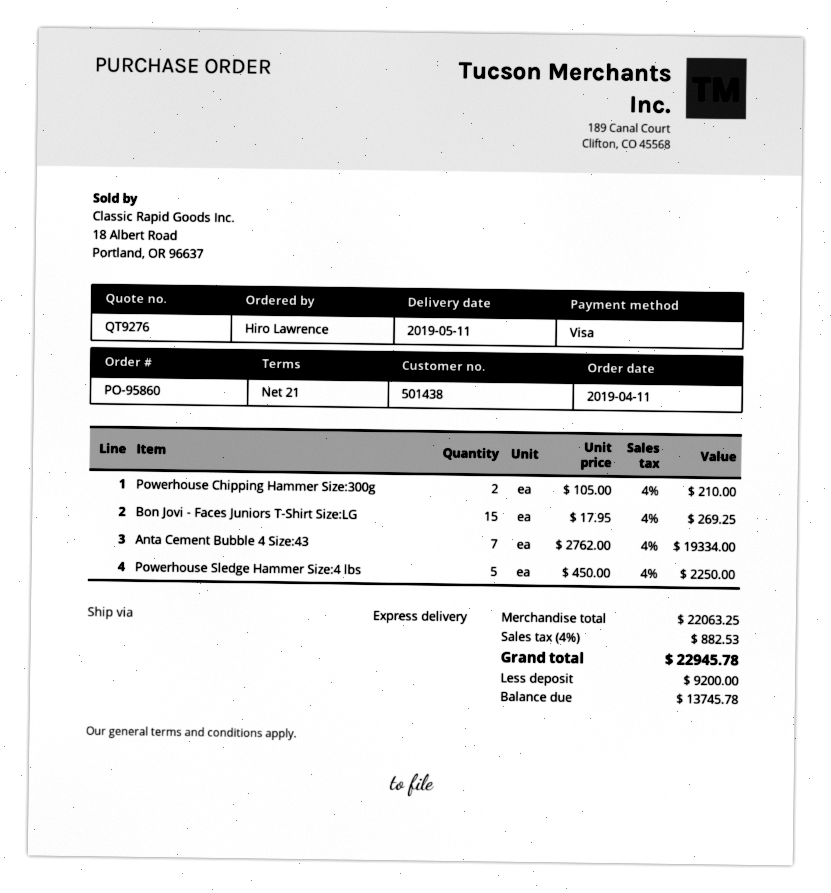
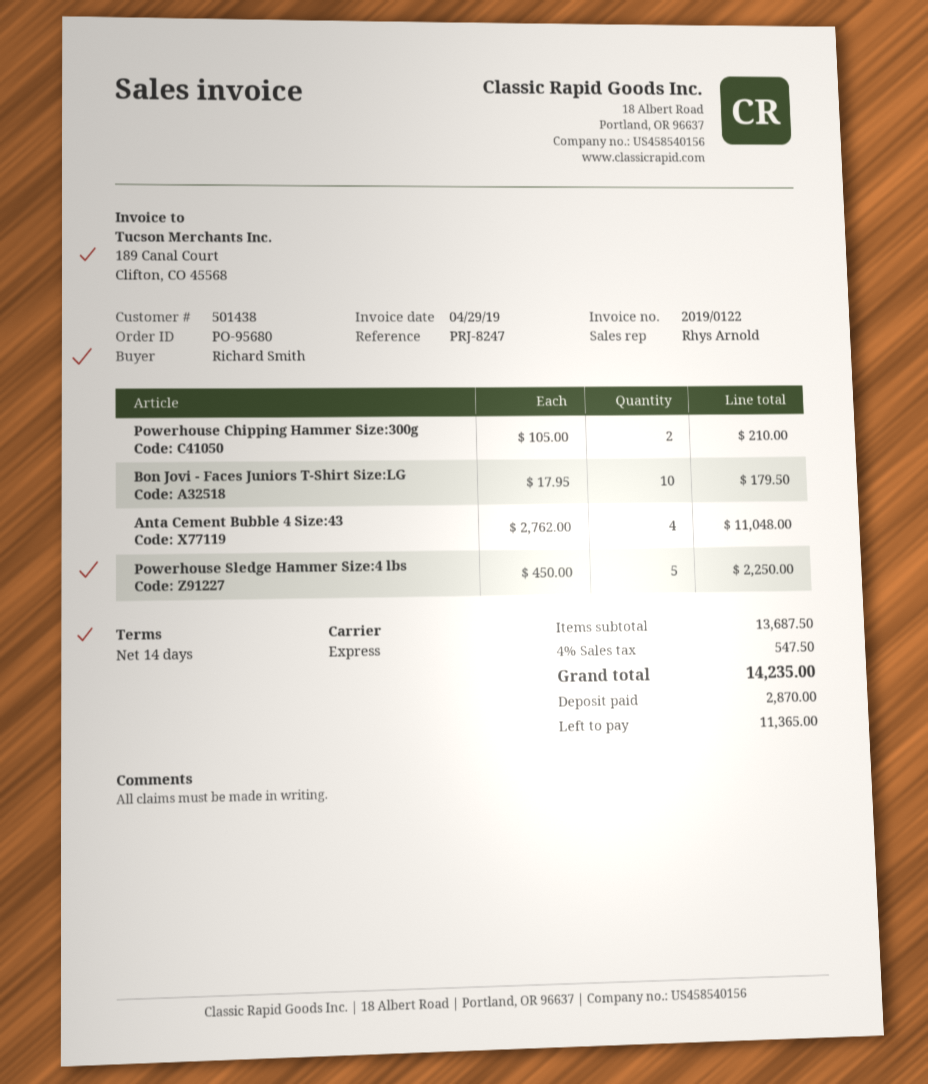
order number: PO-95860 -> PO-95680
payment terms: 21 days -> 14 days
ordered by: Hiro Lawrence -> Richard Smith
Bon Jovi - Faces Juniors T-Shirt Size:LG: 15 x 17.95 = 269.25 -> 10 x 17.95 = 179.50
Anta Cement Bubble 4 Size:43: 7 x 2762.00 = 19334.00 -> 4 x 2762.00 = 11048.00
subtotal: 22063.25 -> 13687.50
tax: 4% = 882.53 -> 4% = 547.50
total: 22945.78 -> 14235.00
deposit: 9200.00 -> 2870.00
balance: 13745.78 -> 11365.00

